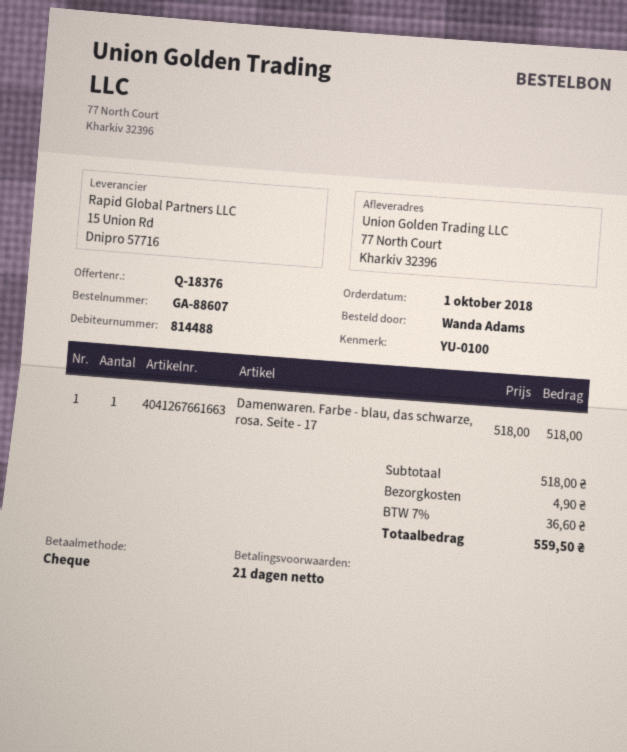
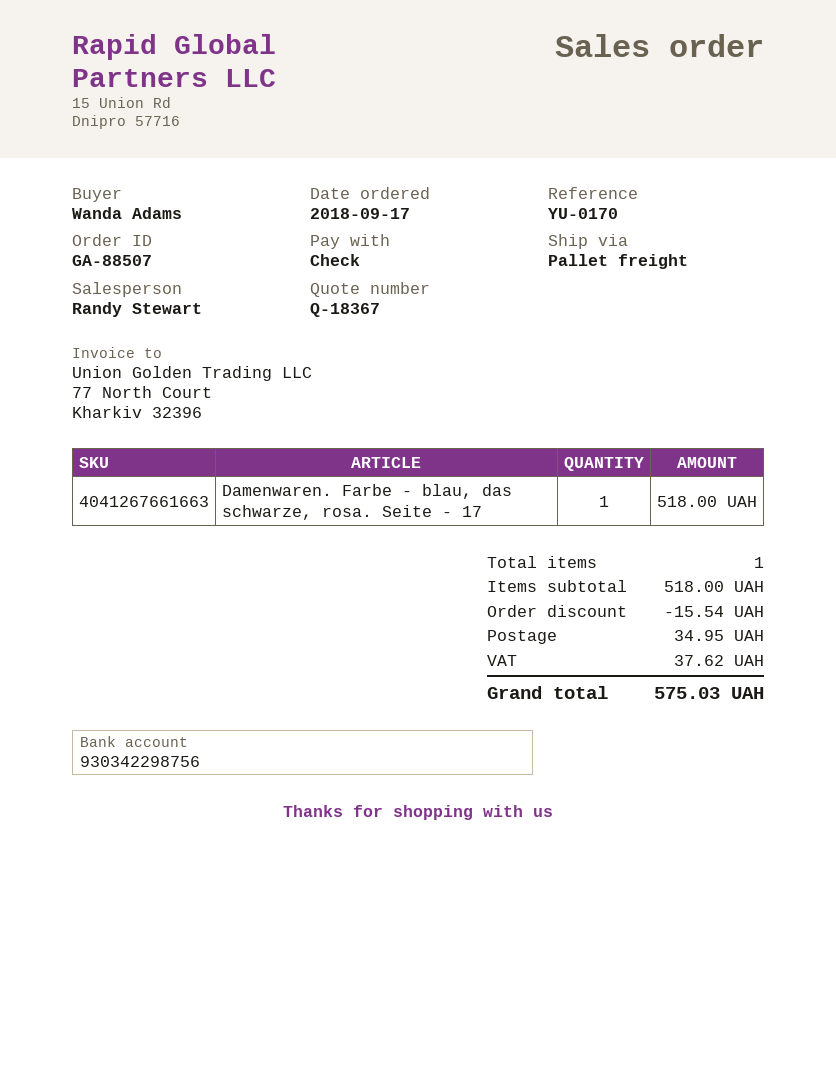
quote number: Q-18376 -> Q-18367
order number: GA-88607 -> GA-88507
order date: 2018-10-01 -> 2018-09-17
reference: YU-0100 -> YU-0170
discount: none -> 15.54
shipping: 4.90 -> 34.95
tax: 36.60 -> 37.62
total: 559.50 -> 575.03

